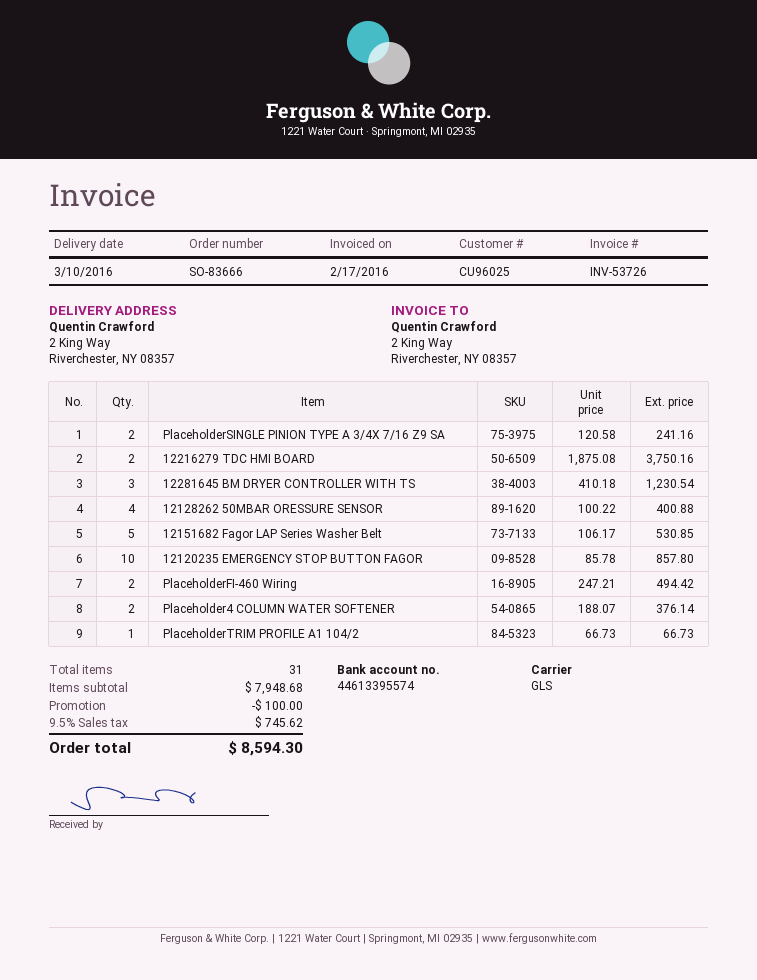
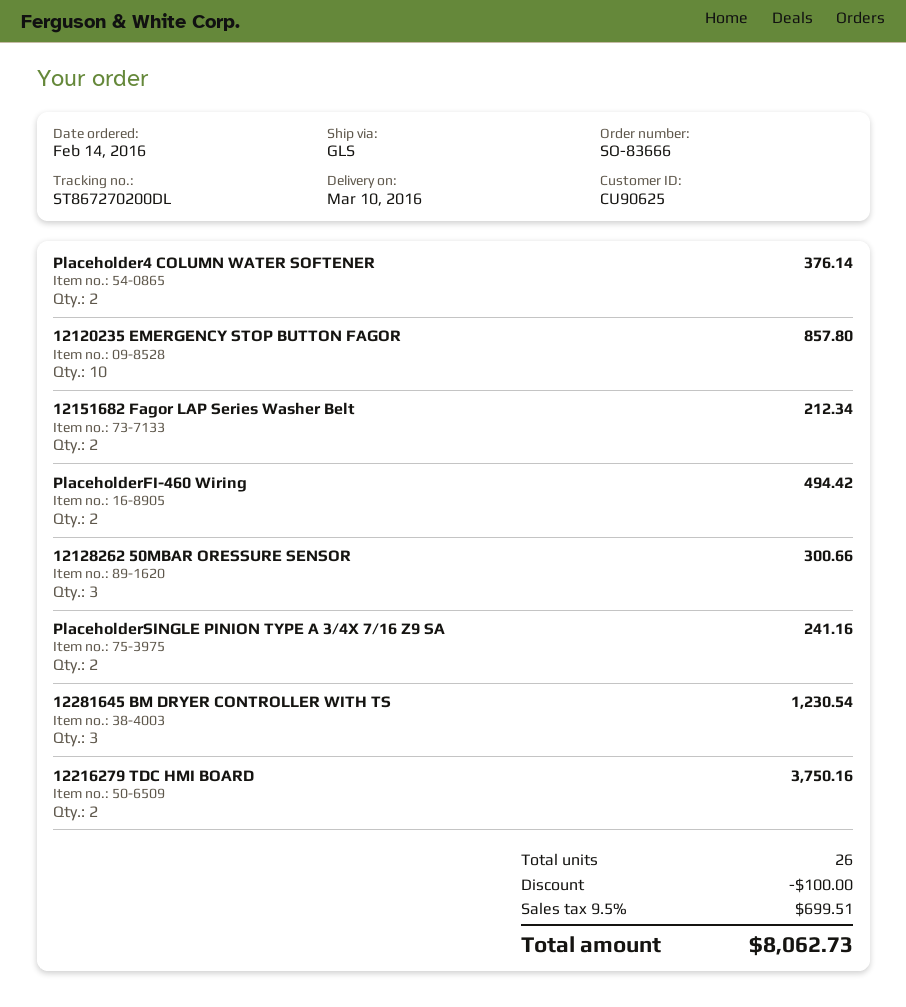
customer number: CU96025 -> CU90625
12128262 50MBAR ORESSURE SENSOR: 4 for 400.88 -> 3 for 300.66
12151682 Fagor LAP Series Washer Belt: 5 for 530.85 -> 2 for 212.34
PlaceholderTRIM PROFILE A1 104/2: 1 for 66.73 -> none
total quantity: 31 -> 26
tax: 9.5% = 745.62 -> 9.5% = 699.51
total: 8594.30 -> 8062.73

